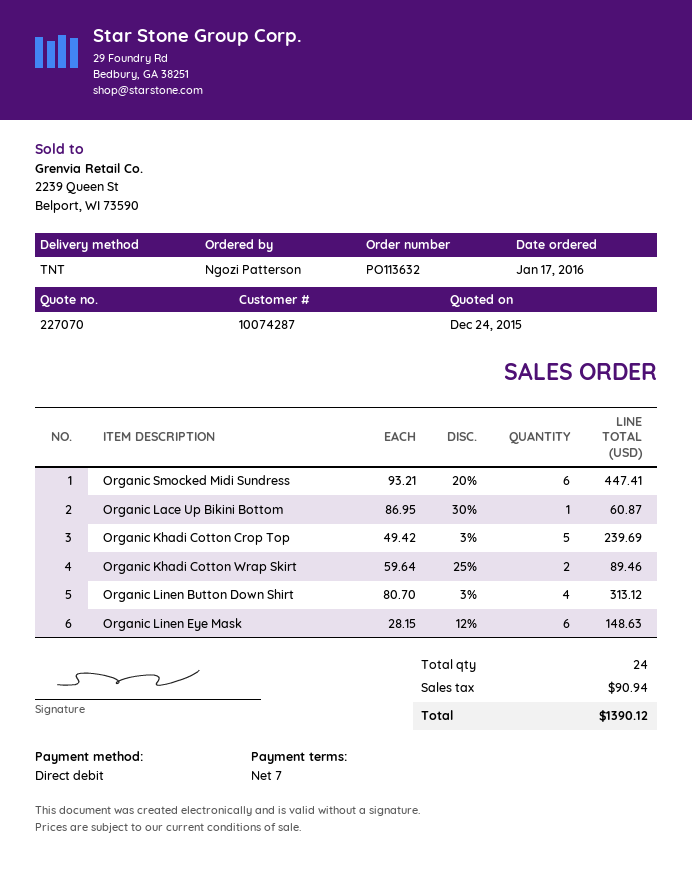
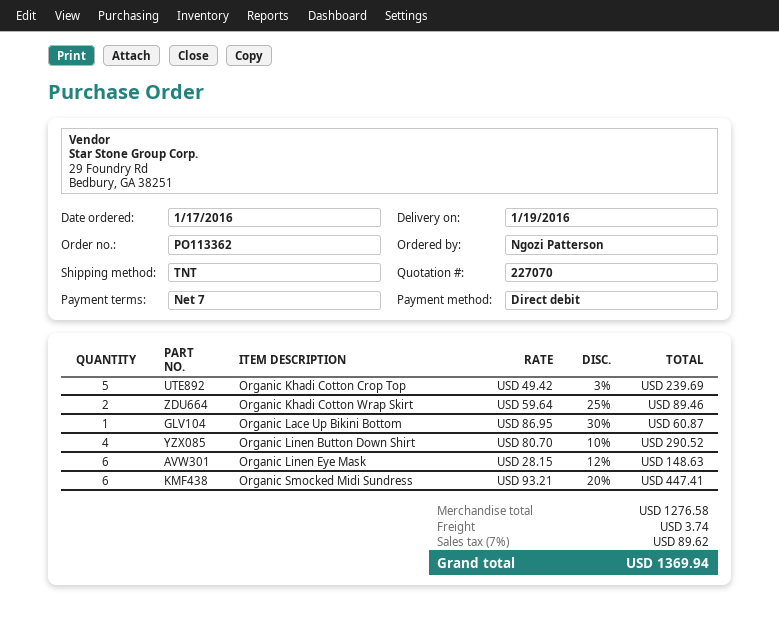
order number: PO113632 -> PO113362
Organic Linen Button Down Shirt: 4 x 80.70 - 3% = 313.12 -> 4 x 80.70 - 10% = 290.52
shipping: none -> 3.74
tax: 90.94 -> 89.62
total: 1390.12 -> 1369.94

